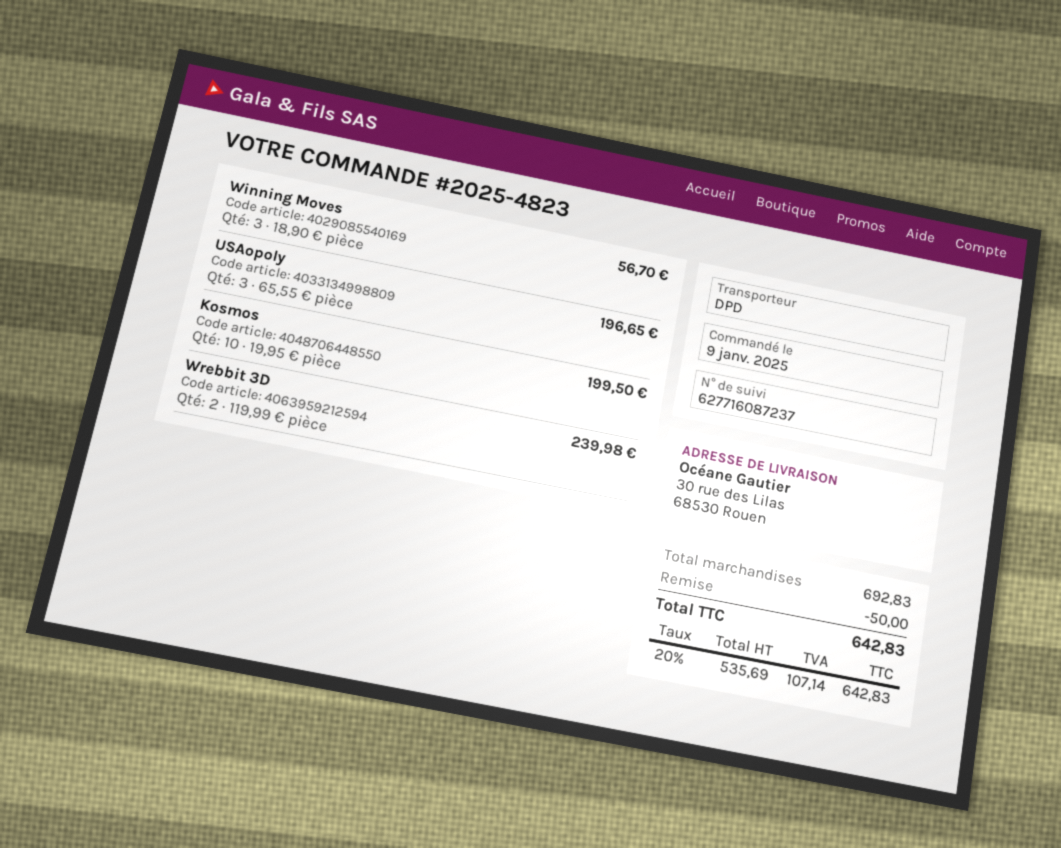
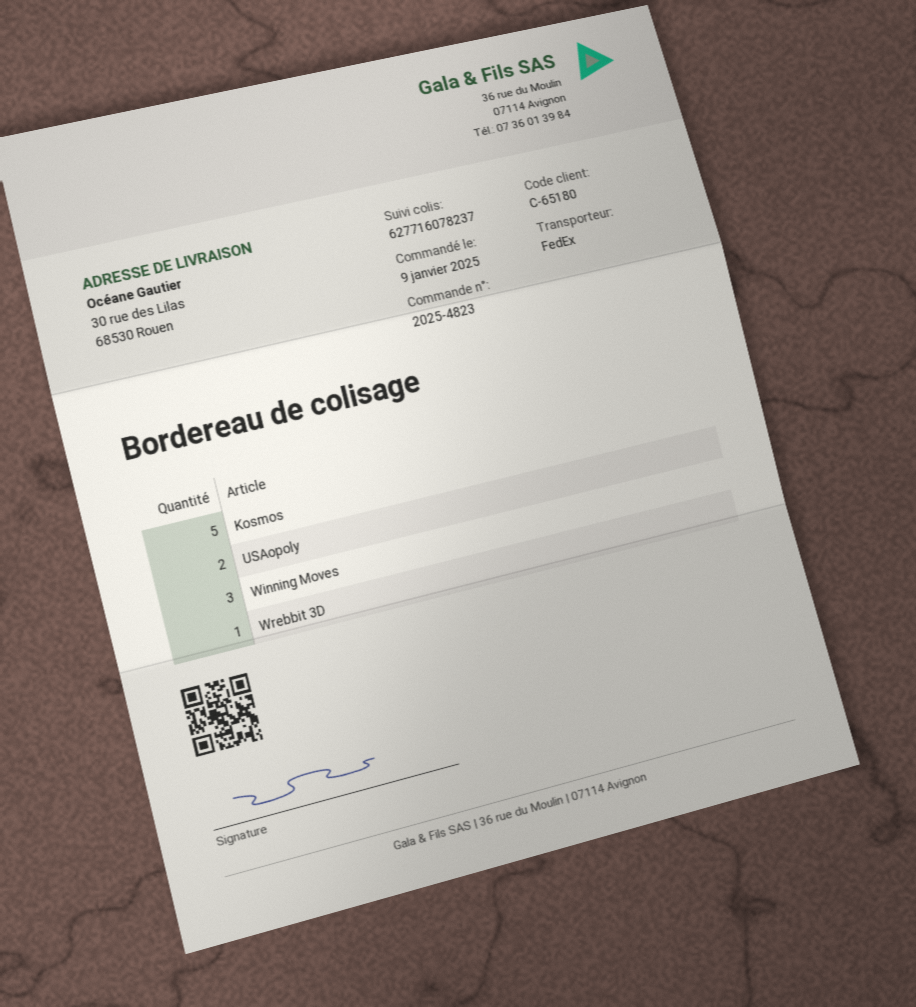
shipping method: DPD -> FedEx
tracking number: 627716087237 -> 627716078237
USAopoly: 3 -> 2
Kosmos: 10 -> 5
Wrebbit 3D: 2 -> 1

